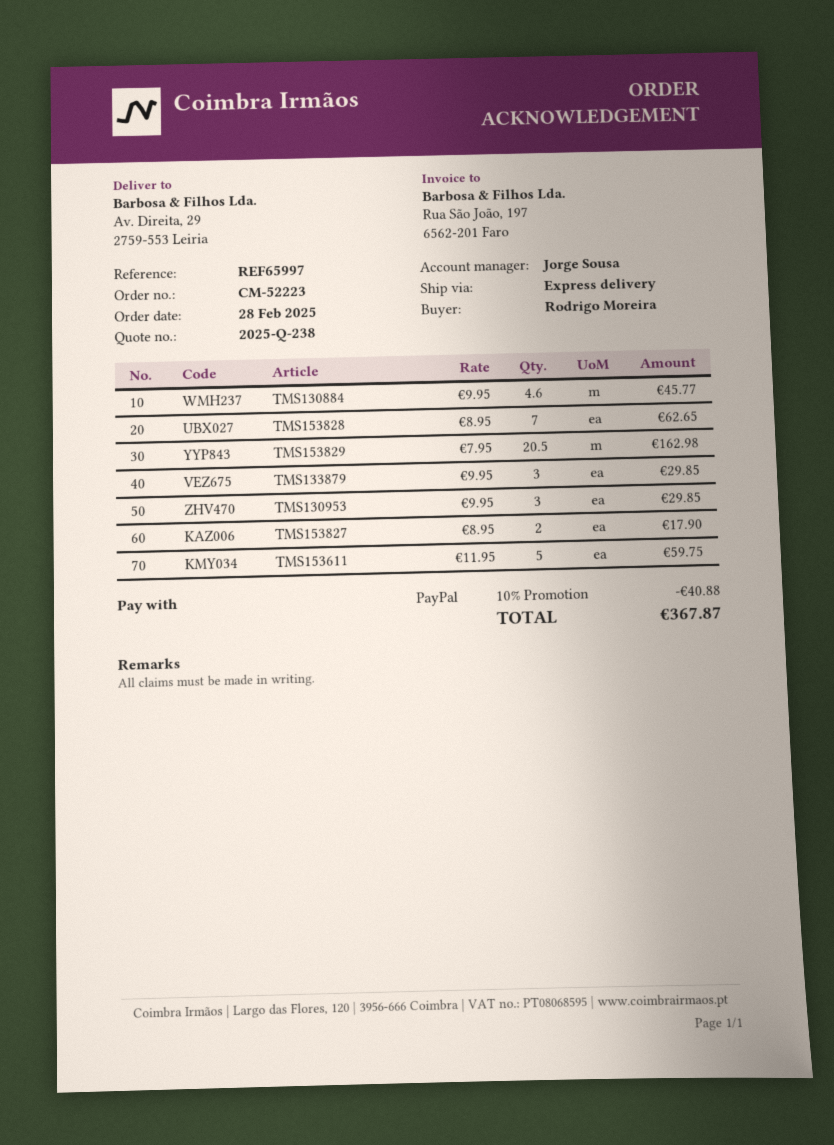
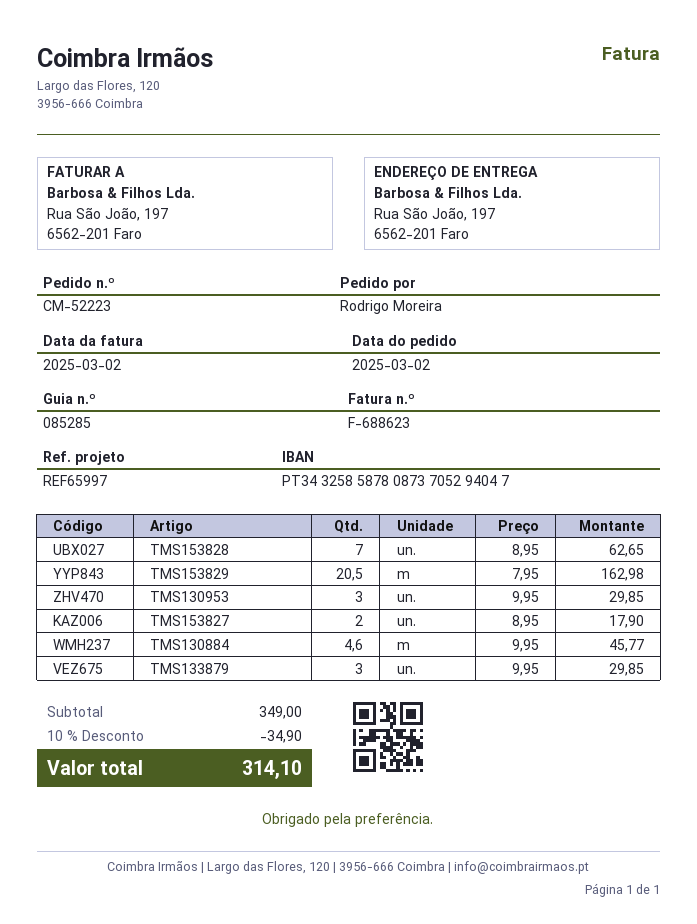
order date: 2025-02-28 -> 2025-03-02
ship to: Av. Direita, 29, 2759-553 Leiria -> Rua São João, 197, 6562-201 Faro
TMS153611: 5 x 11.95 = 59.75 -> none
discount: 10% = 40.88 -> 10% = 34.90
total: 367.87 -> 314.10

